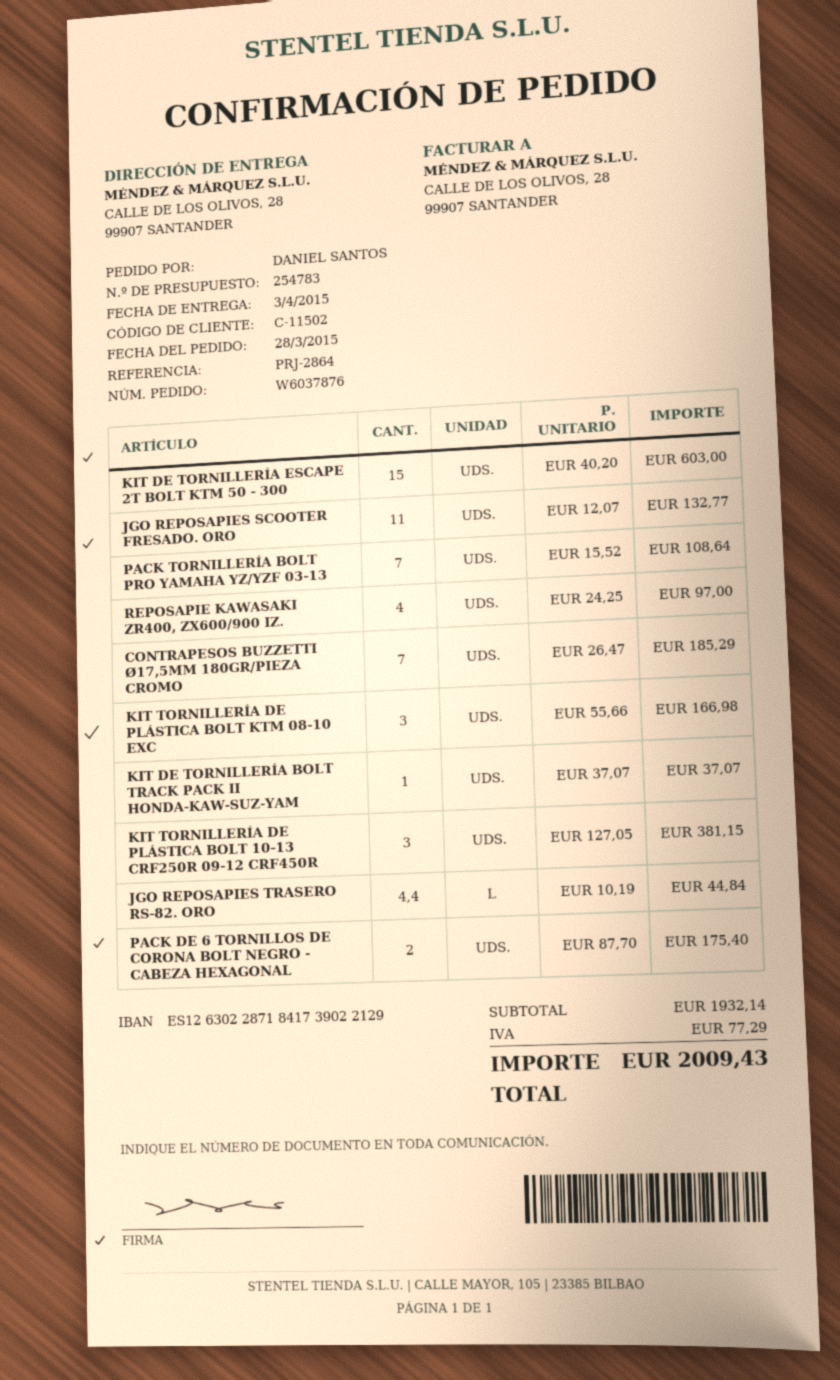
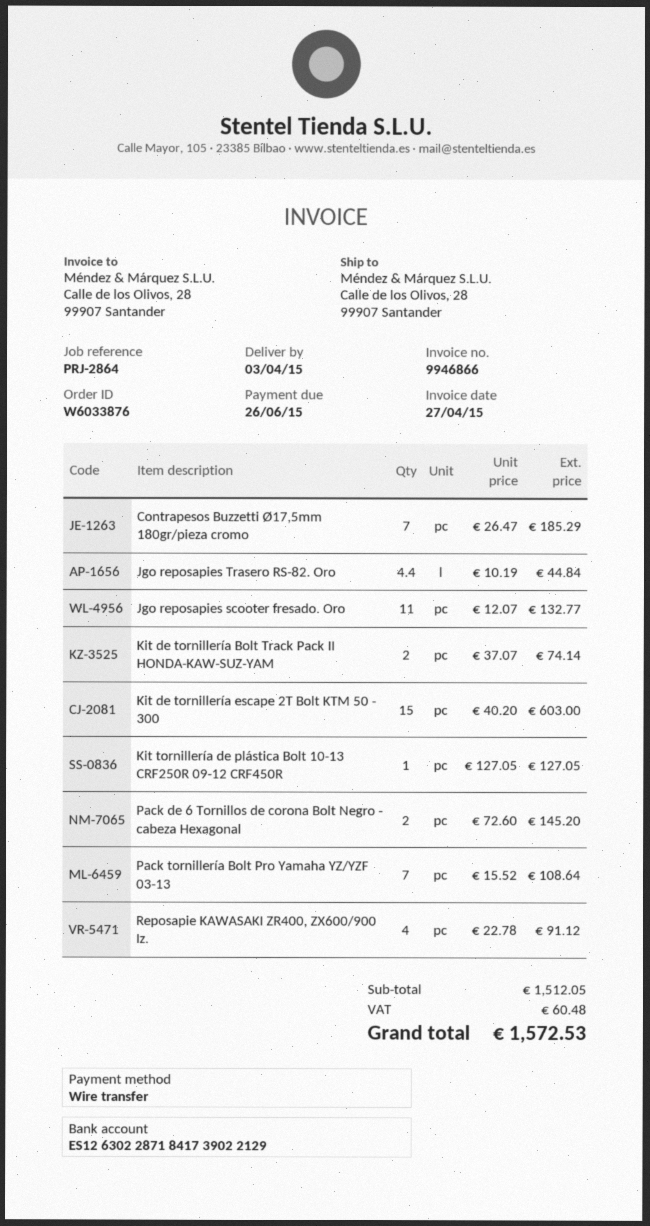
order number: W6037876 -> W6033876
REPOSAPIE KAWASAKI ZR400, ZX600/900 IZ.: 4 x 24.25 = 97.00 -> 4 x 22.78 = 91.12
KIT TORNILLERÍA DE PLÁSTICA BOLT KTM 08-10 EXC: 3 x 55.66 = 166.98 -> none
KIT DE TORNILLERÍA BOLT TRACK PACK II HONDA-KAW-SUZ-YAM: 1 x 37.07 = 37.07 -> 2 x 37.07 = 74.14
KIT TORNILLERÍA DE PLÁSTICA BOLT 10-13 CRF250R 09-12 CRF450R: 3 x 127.05 = 381.15 -> 1 x 127.05 = 127.05
PACK DE 6 TORNILLOS DE CORONA BOLT NEGRO - CABEZA HEXAGONAL: 2 x 87.70 = 175.40 -> 2 x 72.60 = 145.20
subtotal: 1932.14 -> 1512.05
tax: 77.29 -> 60.48
total: 2009.43 -> 1572.53

